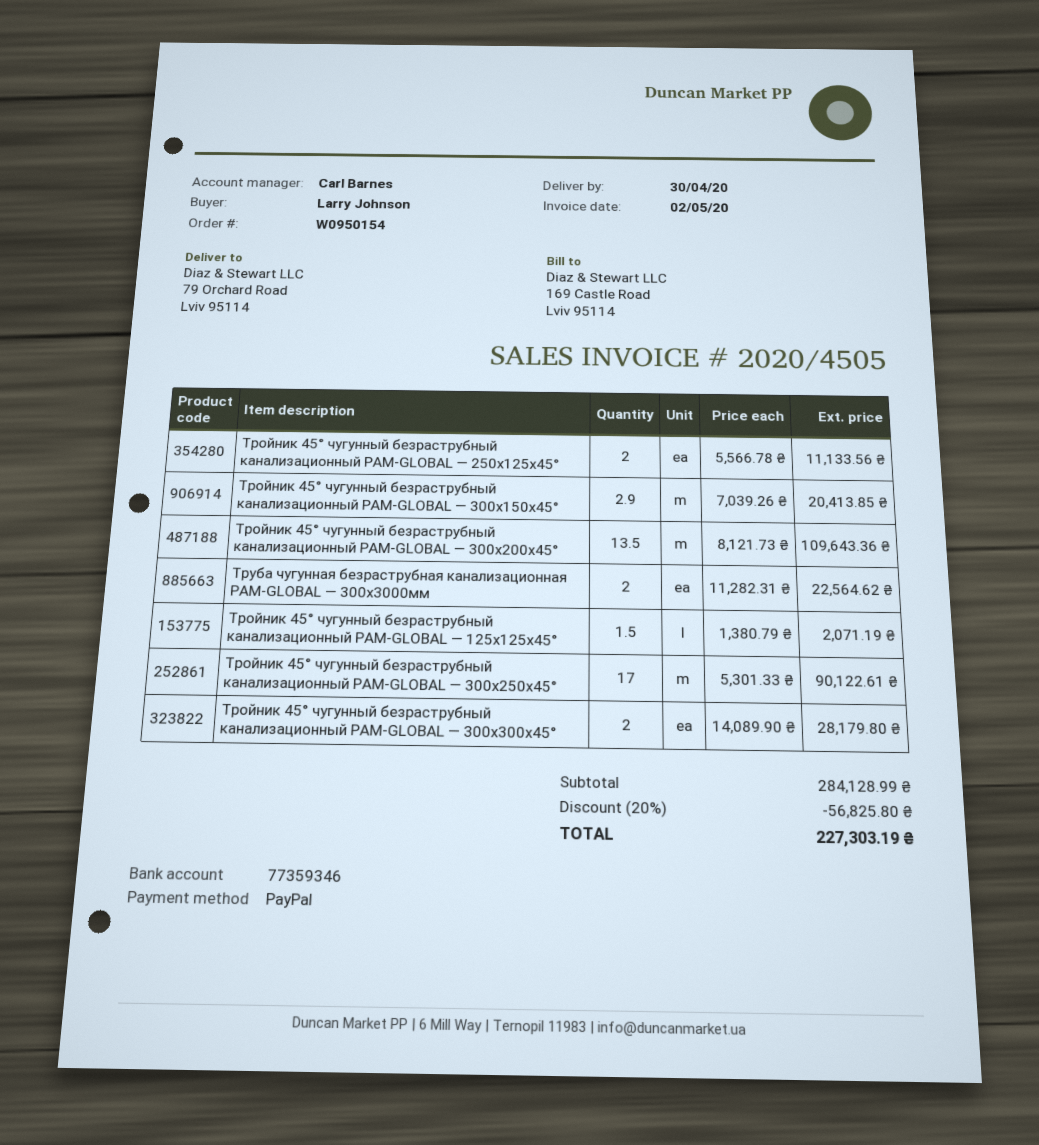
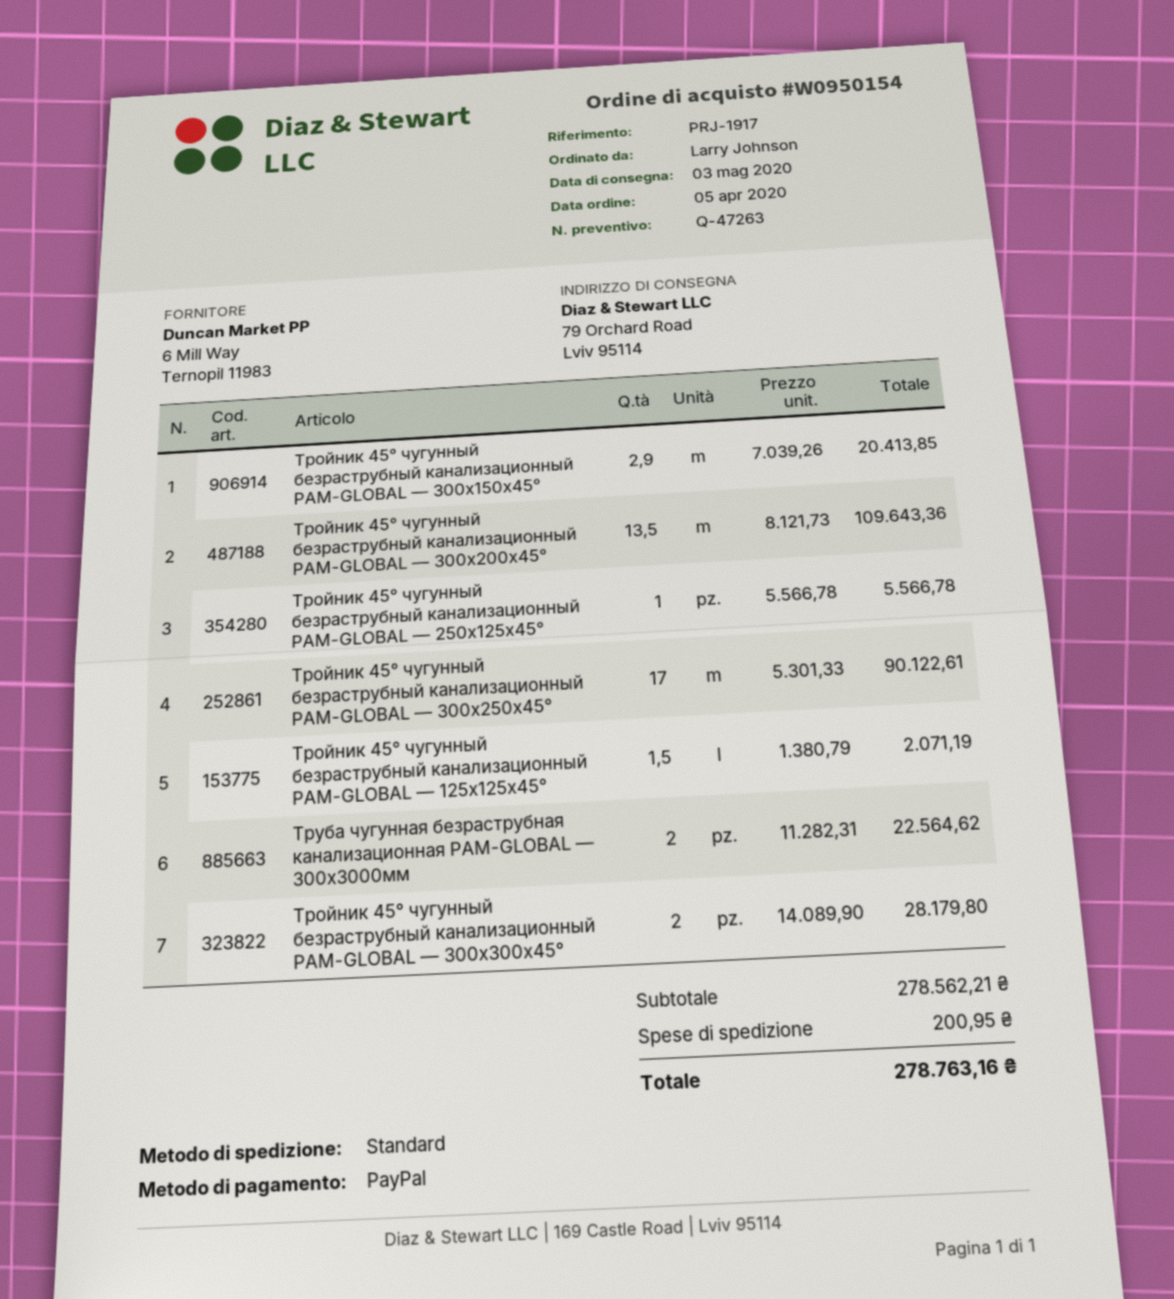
delivery date: 2020-04-30 -> 2020-05-03
Тройник 45° чугунный безраструбный канализационный PAM-GLOBAL — 250х125х45°: 2 x 5566.78 = 11133.56 -> 1 x 5566.78 = 5566.78
subtotal: 284128.99 -> 278562.21
discount: 20% = 56825.80 -> none
shipping: none -> 200.95
total: 227303.19 -> 278763.16

